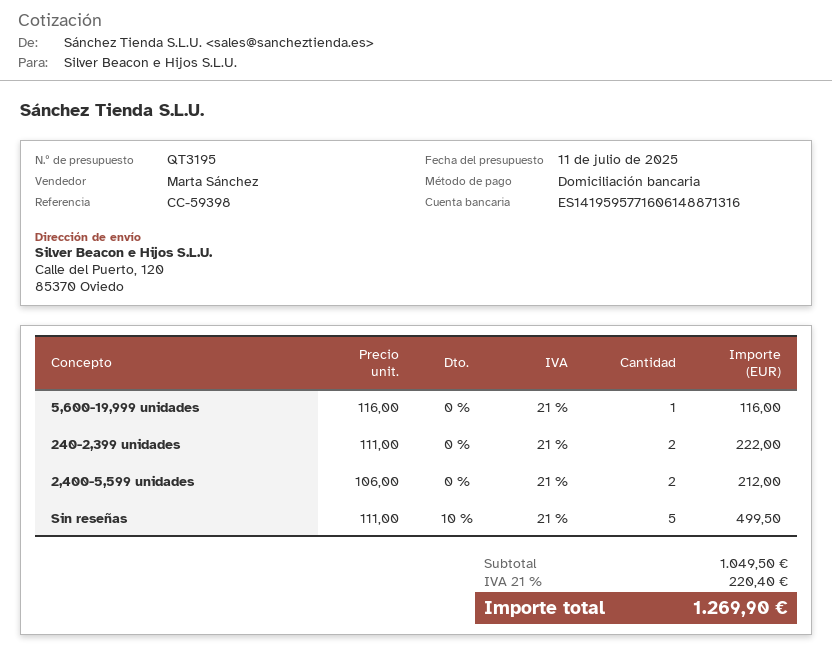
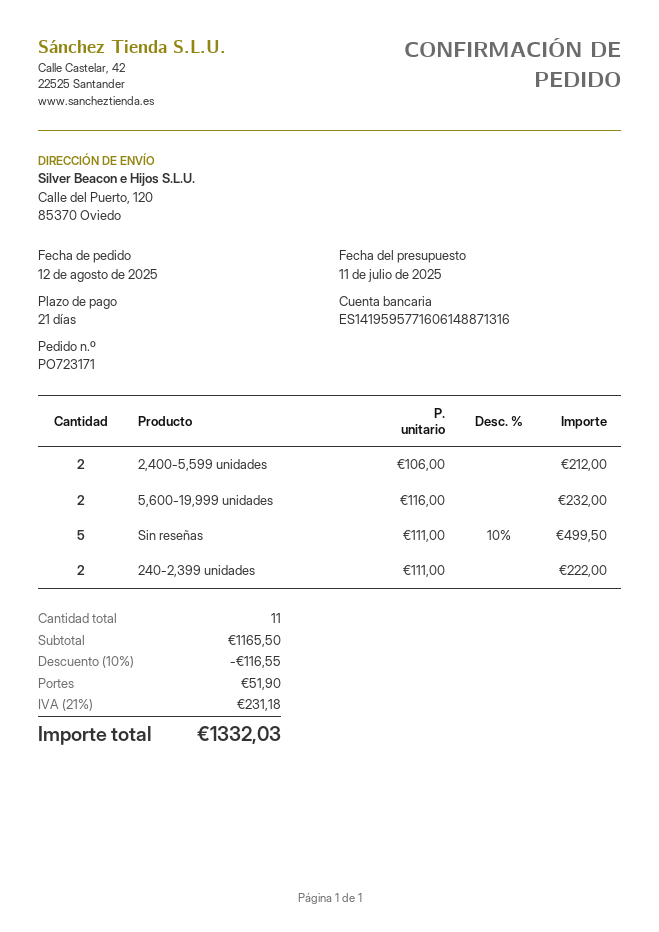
5,600-19,999 unidades: 1 x 116.00 = 116.00 -> 2 x 116.00 = 232.00
subtotal: 1049.50 -> 1165.50
discount: none -> 10% = 116.55
shipping: none -> 51.90
tax: 21% = 220.40 -> 21% = 231.18
total: 1269.90 -> 1332.03

